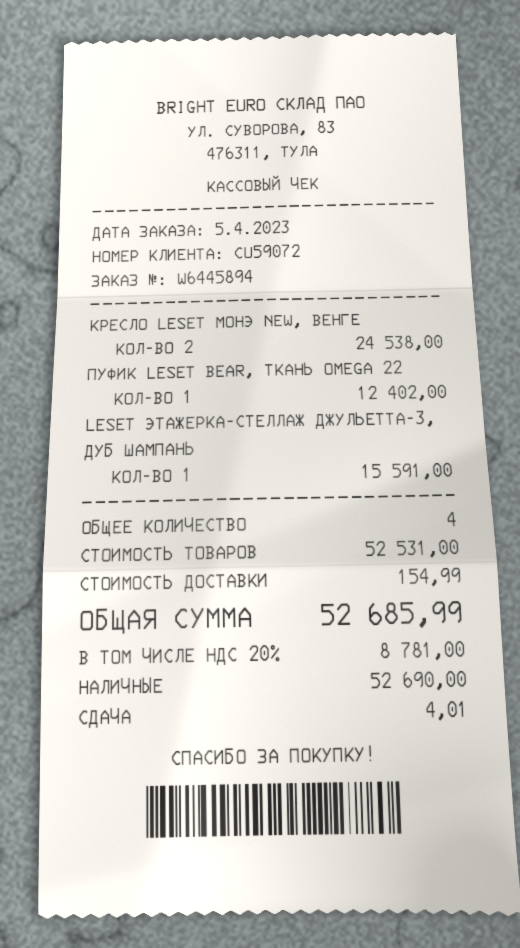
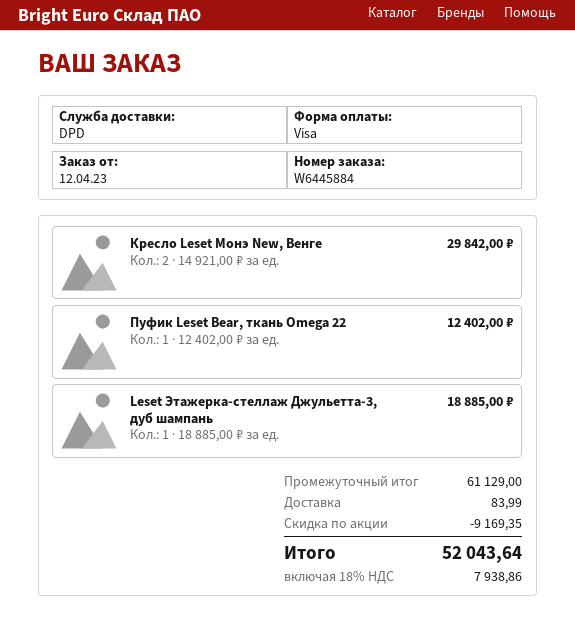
order number: W6445894 -> W6445884
order date: 2023-04-05 -> 2023-04-12
payment method: cash -> Visa
КРЕСЛО LESET МОНЭ NEW, ВЕНГЕ: 2 for 24538.00 -> 2 for 29842.00
LESET ЭТАЖЕРКА-СТЕЛЛАЖ ДЖУЛЬЕТТА-3, ДУБ ШАМПАНЬ: 1 for 15591.00 -> 1 for 18885.00
subtotal: 52531.00 -> 61129.00
discount: none -> 9169.35
shipping: 154.99 -> 83.99
tax: 20% = 8781.00 -> 18% = 7938.86
total: 52685.99 -> 52043.64

